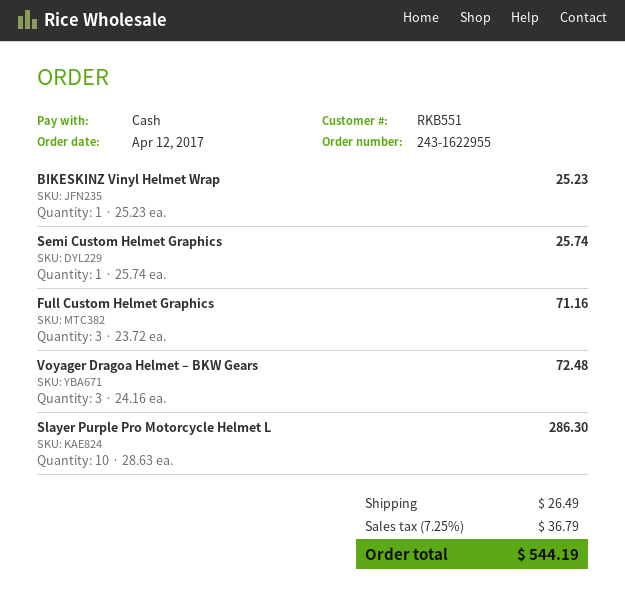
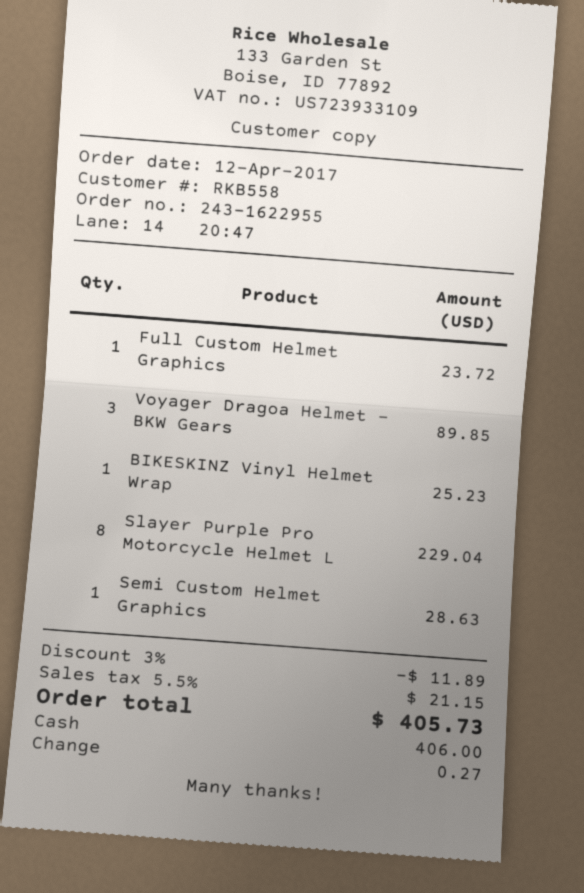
customer number: RKB551 -> RKB558
Semi Custom Helmet Graphics: 1 for 25.74 -> 1 for 28.63
Full Custom Helmet Graphics: 3 for 71.16 -> 1 for 23.72
Voyager Dragoa Helmet – BKW Gears: 3 for 72.48 -> 3 for 89.85
Slayer Purple Pro Motorcycle Helmet L: 10 for 286.30 -> 8 for 229.04
discount: none -> 3% = 11.89
shipping: 26.49 -> none
tax: 7.25% = 36.79 -> 5.5% = 21.15
total: 544.19 -> 405.73

